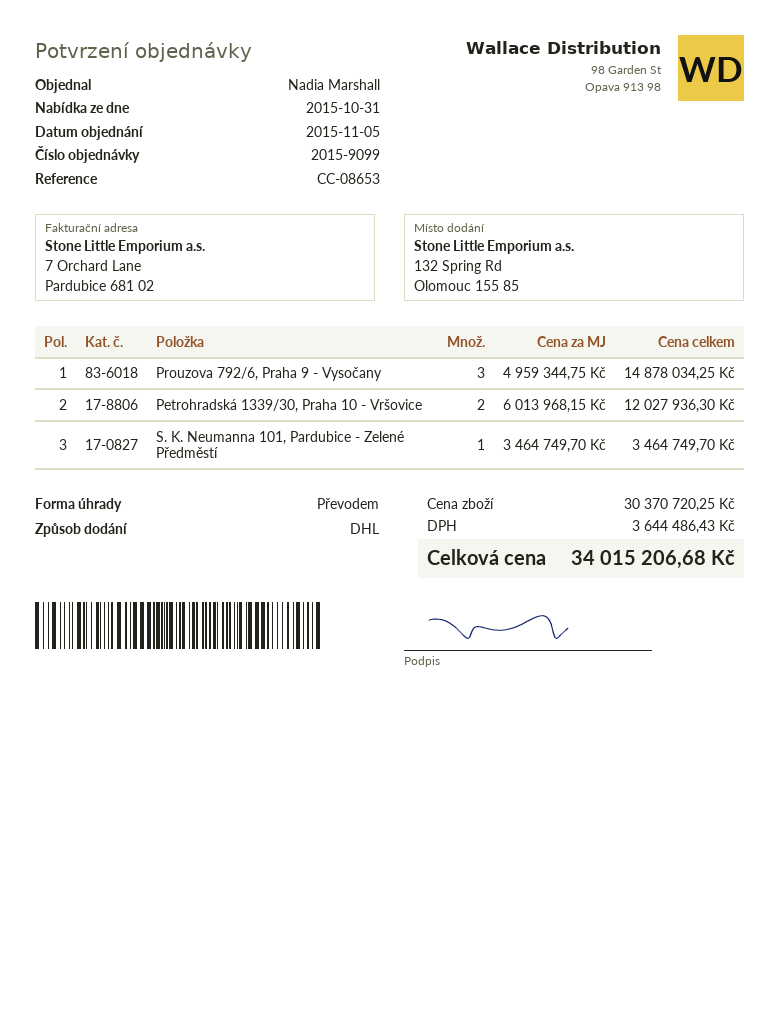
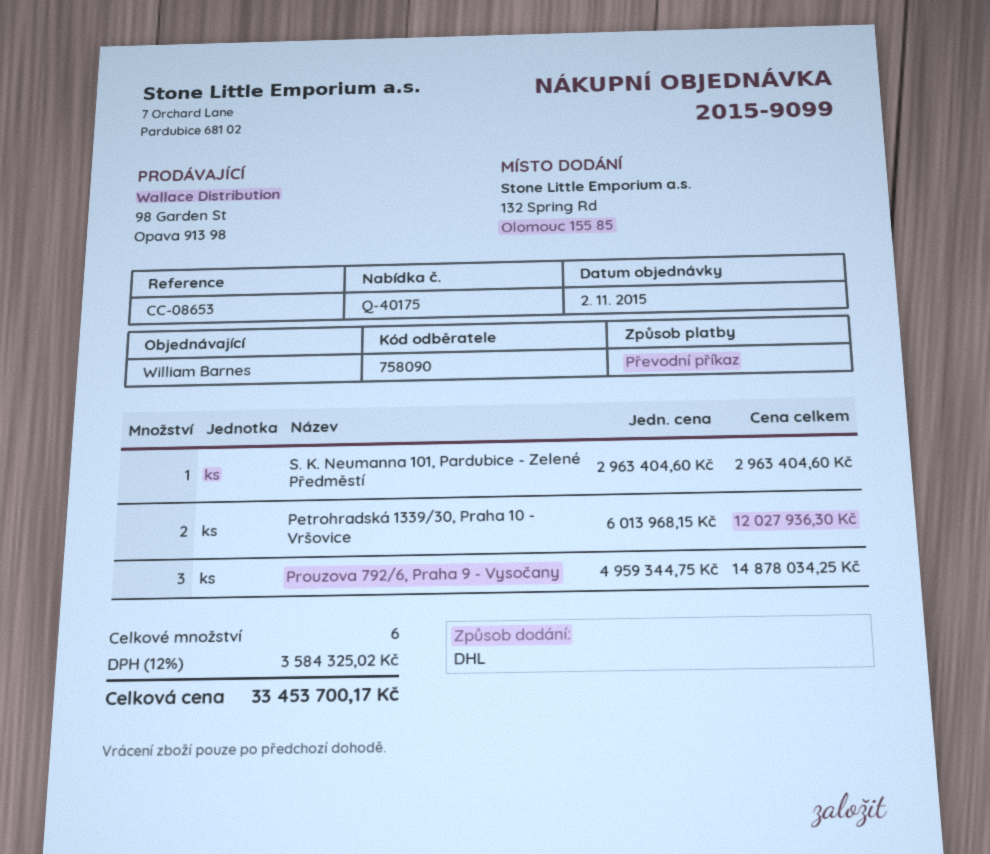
order date: 2015-11-05 -> 2015-11-02
ordered by: Nadia Marshall -> William Barnes
S. K. Neumanna 101, Pardubice - Zelené Předměstí: 1 x 3464749.70 = 3464749.70 -> 1 x 2963404.60 = 2963404.60
tax: 3644486.43 -> 3584325.02
total: 34015206.68 -> 33453700.17

